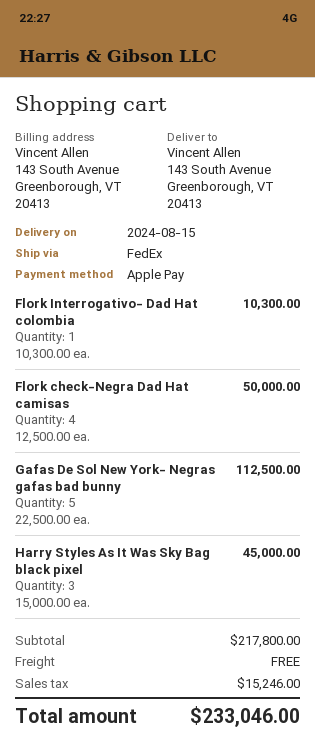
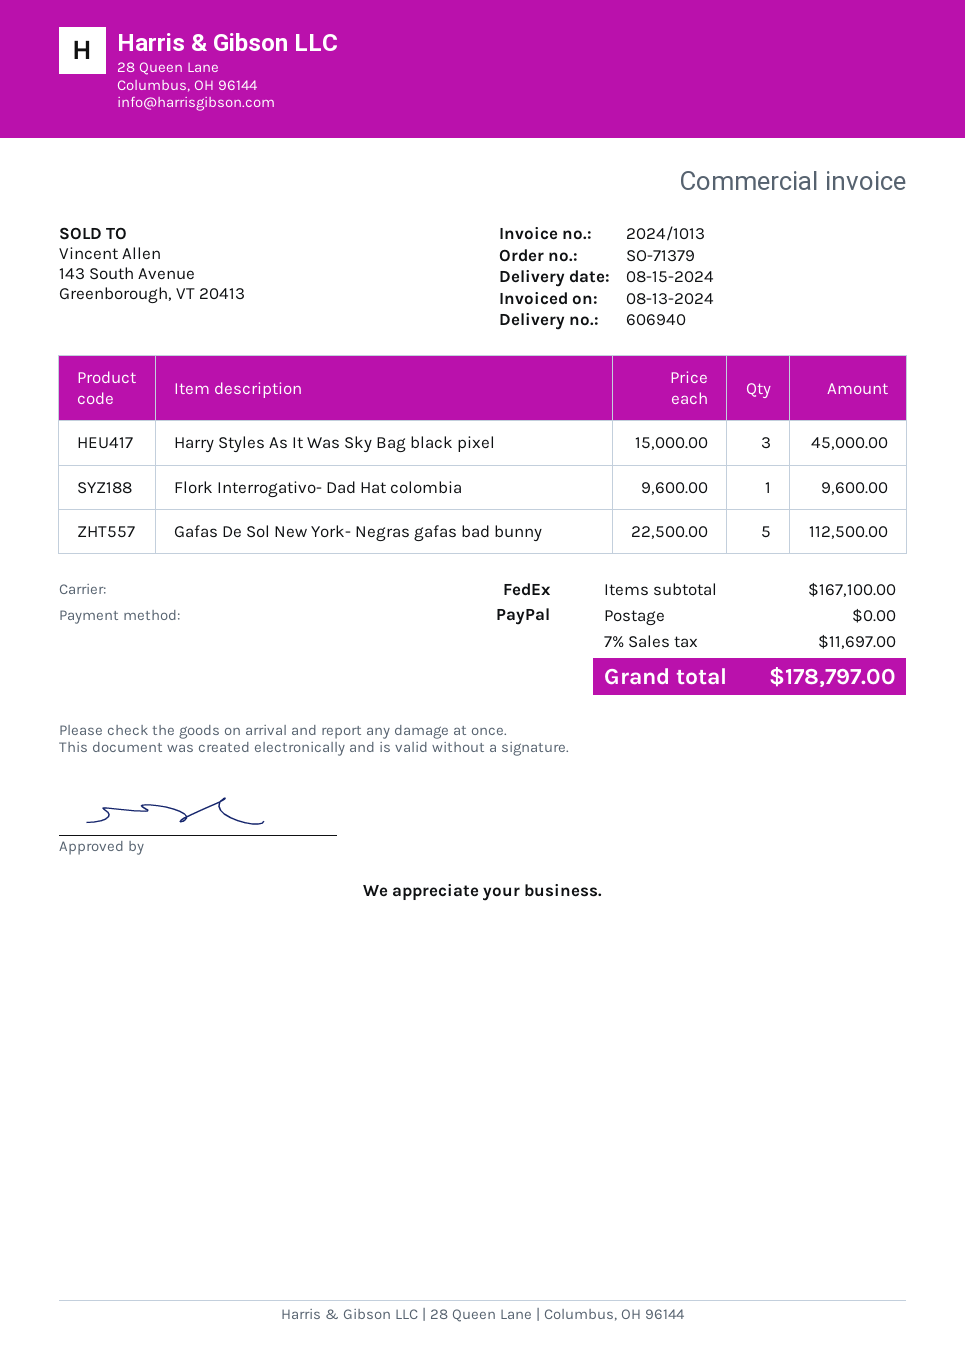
payment method: Apple Pay -> PayPal
Flork Interrogativo- Dad Hat colombia: 1 x 10300.00 = 10300.00 -> 1 x 9600.00 = 9600.00
Flork check-Negra Dad Hat camisas: 4 x 12500.00 = 50000.00 -> none
subtotal: 217800.00 -> 167100.00
tax: 15246.00 -> 11697.00
total: 233046.00 -> 178797.00

